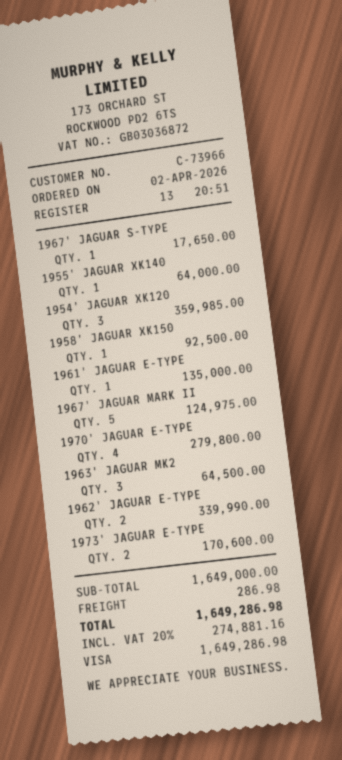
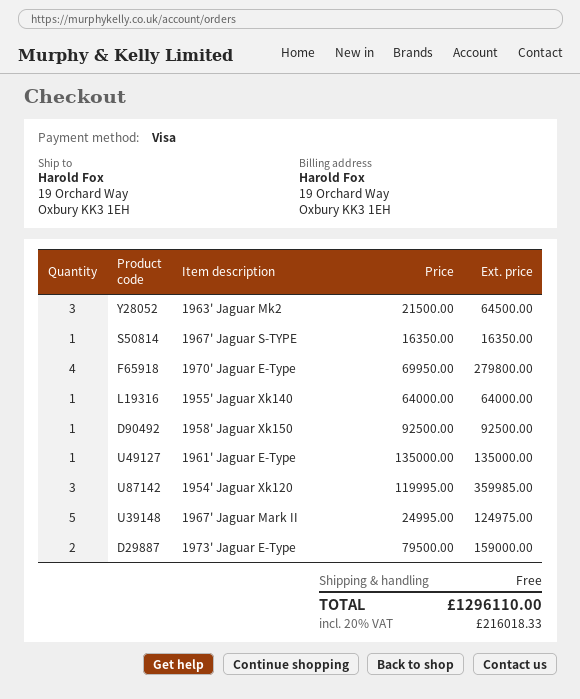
1967' JAGUAR S-TYPE: 1 for 17650.00 -> 1 for 16350.00
1962' JAGUAR E-TYPE: 2 for 339990.00 -> none
1973' JAGUAR E-TYPE: 2 for 170600.00 -> 2 for 159000.00
shipping: 286.98 -> 0.00
tax: 20% = 274881.16 -> 20% = 216018.33
total: 1649286.98 -> 1296110.00

